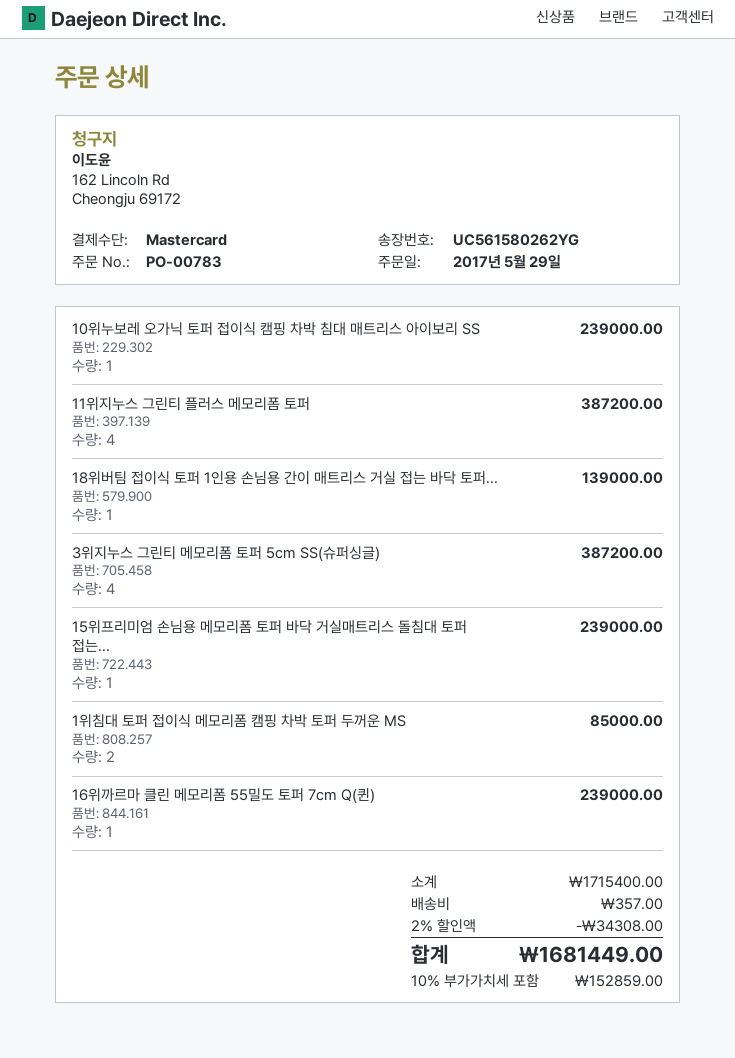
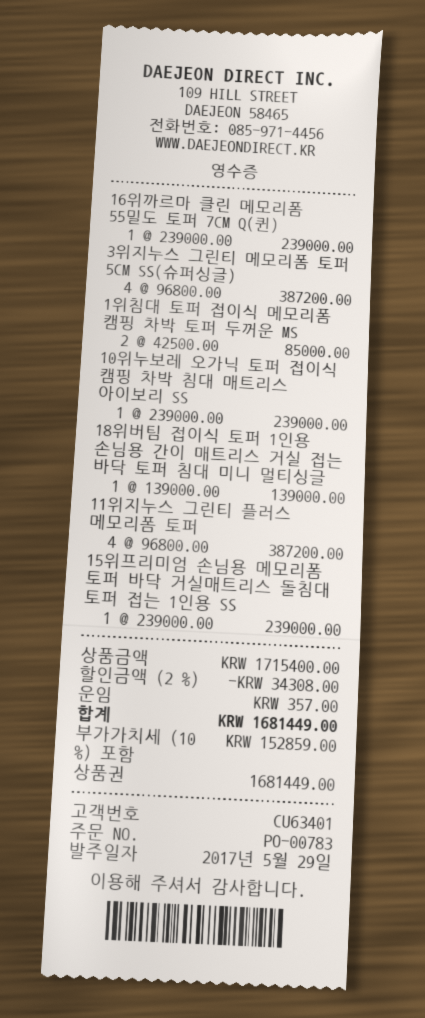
payment method: Mastercard -> gift card

